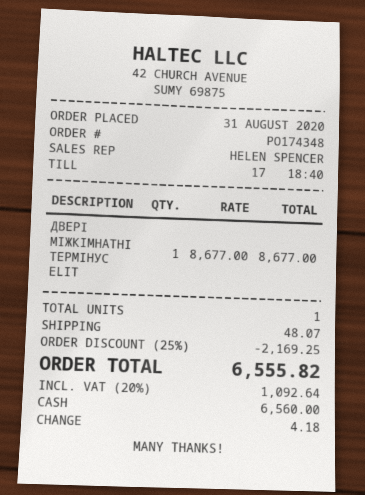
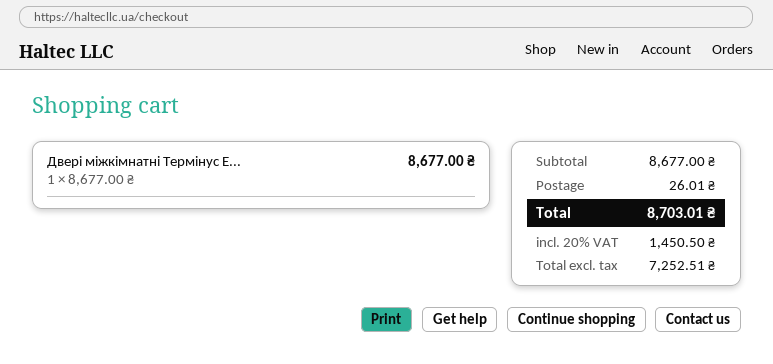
discount: 25% = 2169.25 -> none
shipping: 48.07 -> 26.01
tax: 20% = 1092.64 -> 20% = 1450.50
total: 6555.82 -> 8703.01

